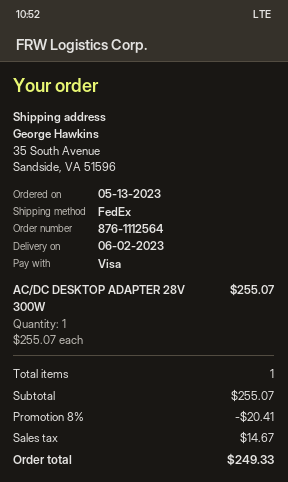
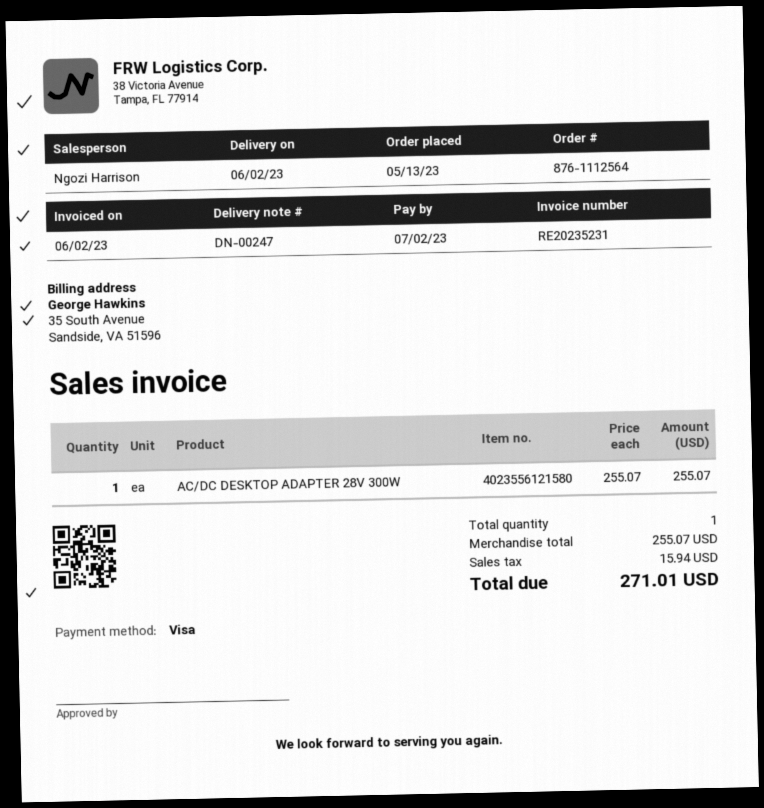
discount: 8% = 20.41 -> none
tax: 14.67 -> 15.94
total: 249.33 -> 271.01

